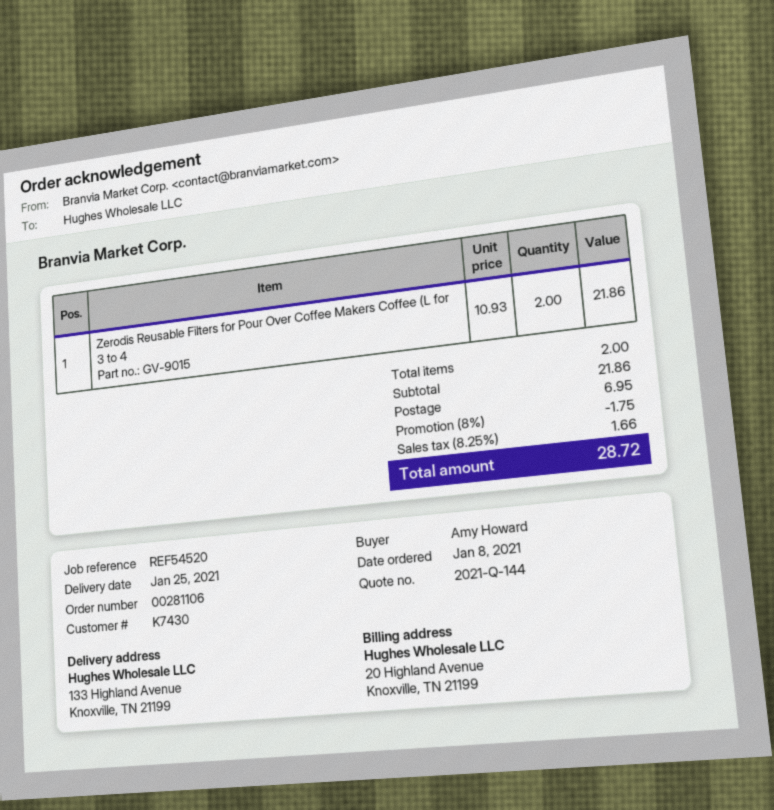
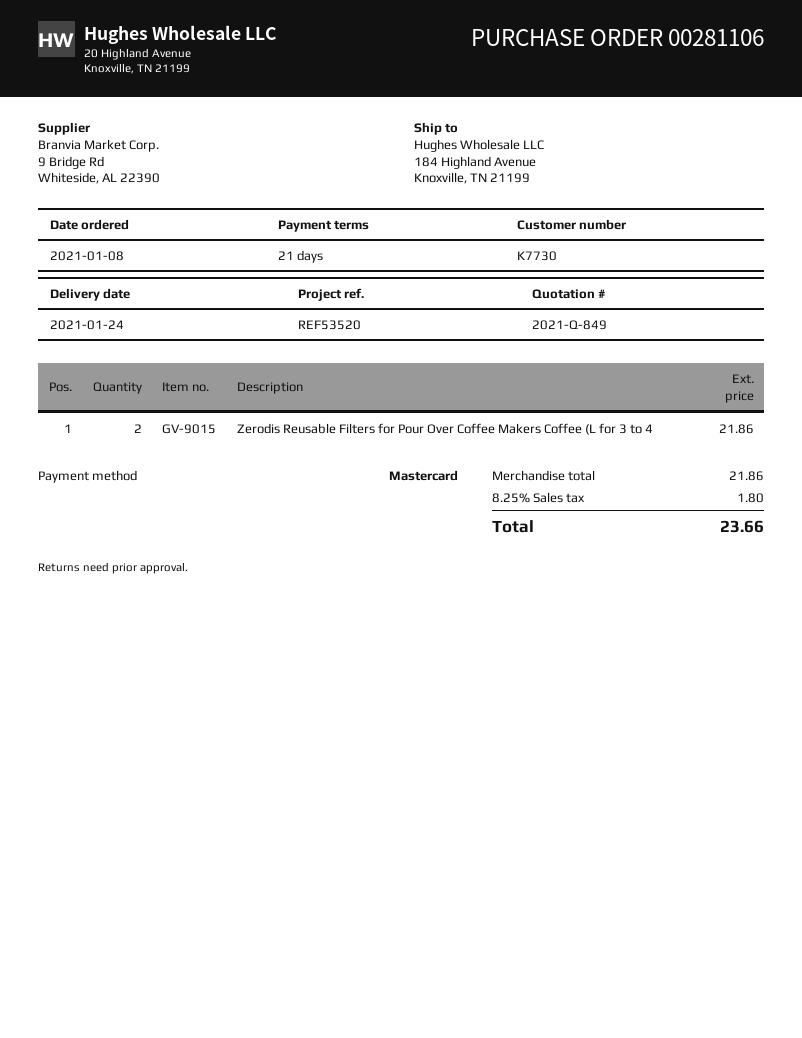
quote number: 2021-Q-144 -> 2021-Q-849
delivery date: 2021-01-25 -> 2021-01-24
customer number: K7430 -> K7730
reference: REF54520 -> REF53520
ship to: 133 Highland Avenue, Knoxville, TN 21199 -> 184 Highland Avenue, Knoxville, TN 21199
discount: 8% = 1.75 -> none
shipping: 6.95 -> none
tax: 8.25% = 1.66 -> 8.25% = 1.80
total: 28.72 -> 23.66

